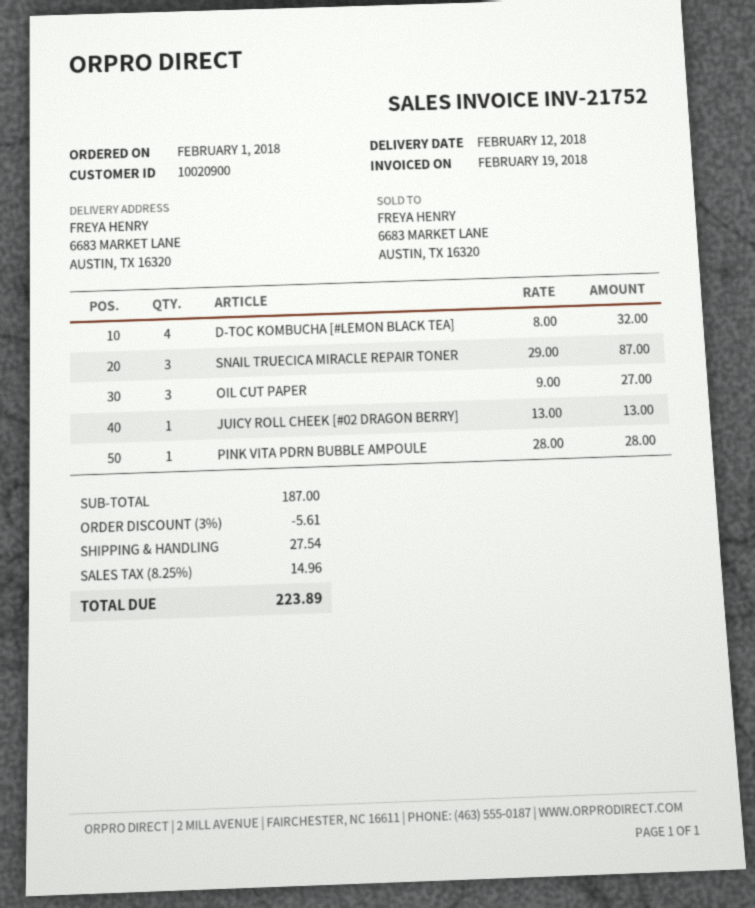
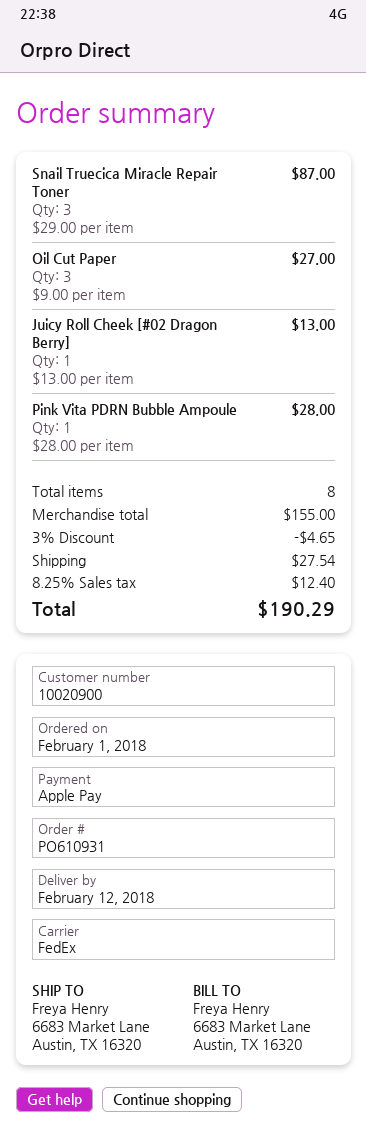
D-TOC KOMBUCHA [#LEMON BLACK TEA]: 4 x 8.00 = 32.00 -> none
subtotal: 187.00 -> 155.00
discount: 3% = 5.61 -> 3% = 4.65
tax: 8.25% = 14.96 -> 8.25% = 12.40
total: 223.89 -> 190.29

